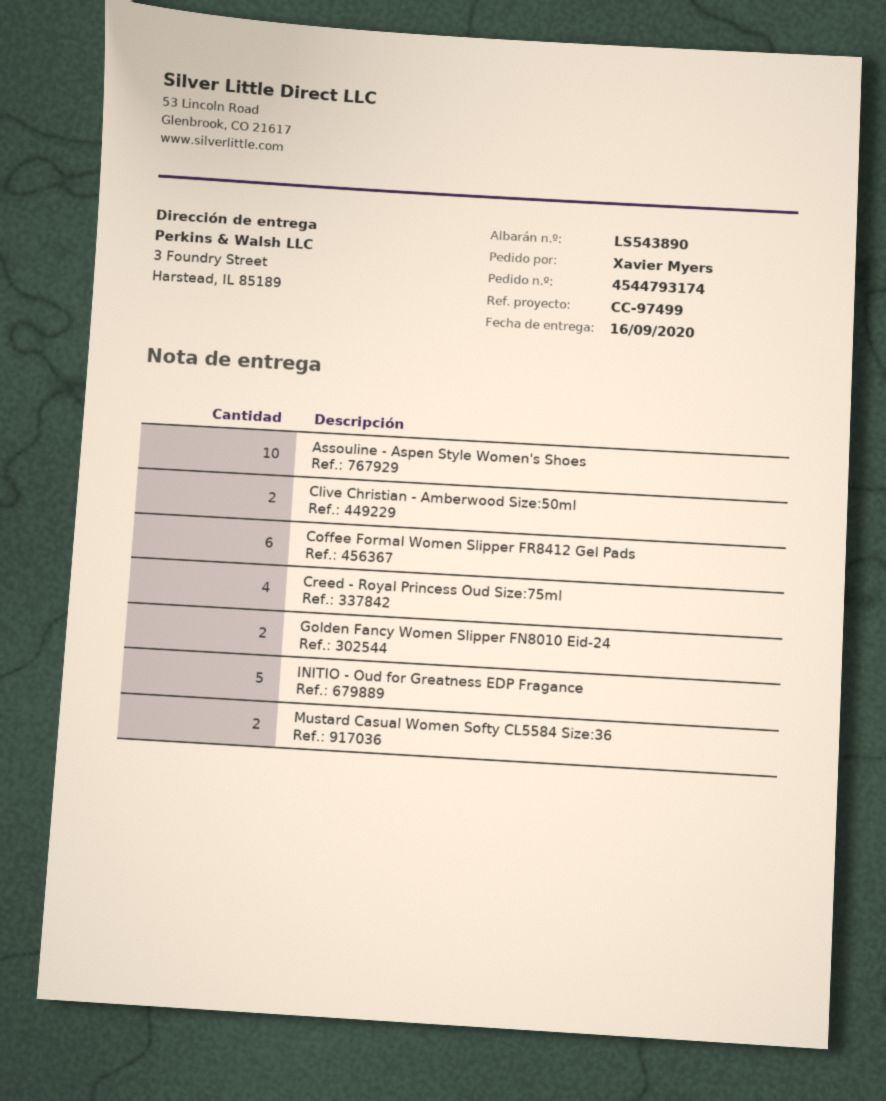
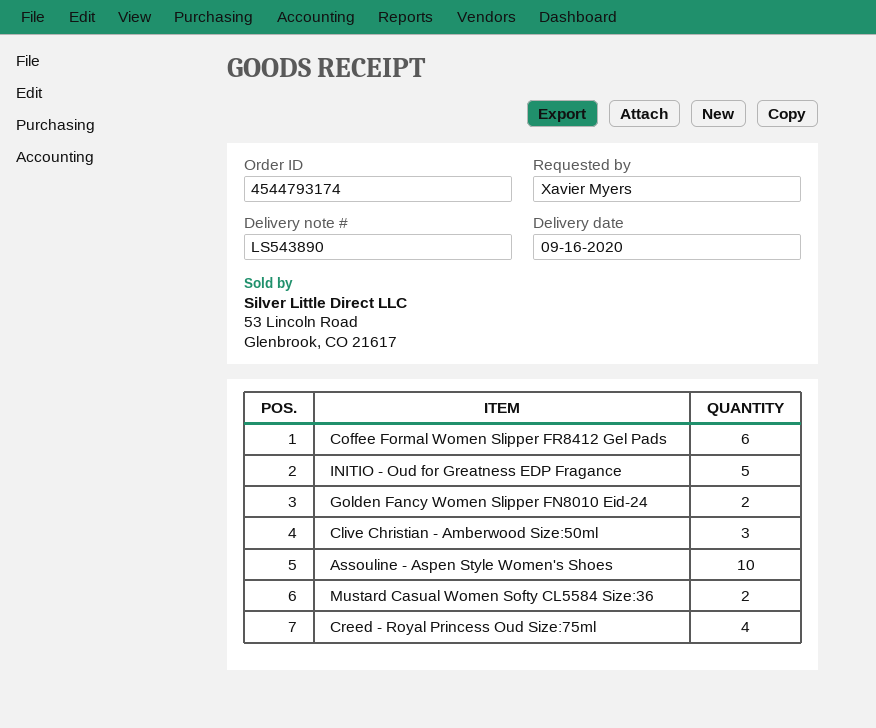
Clive Christian - Amberwood Size:50ml: 2 -> 3

